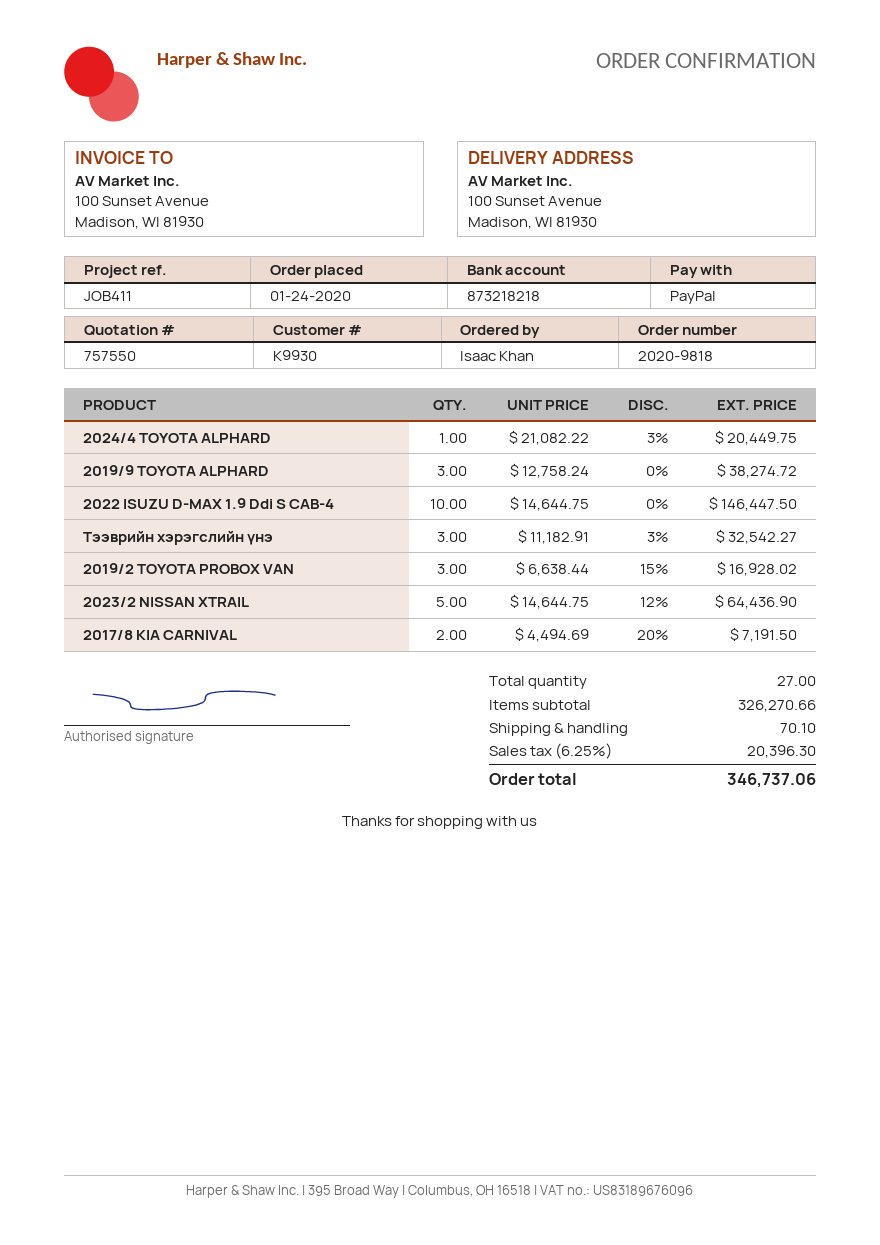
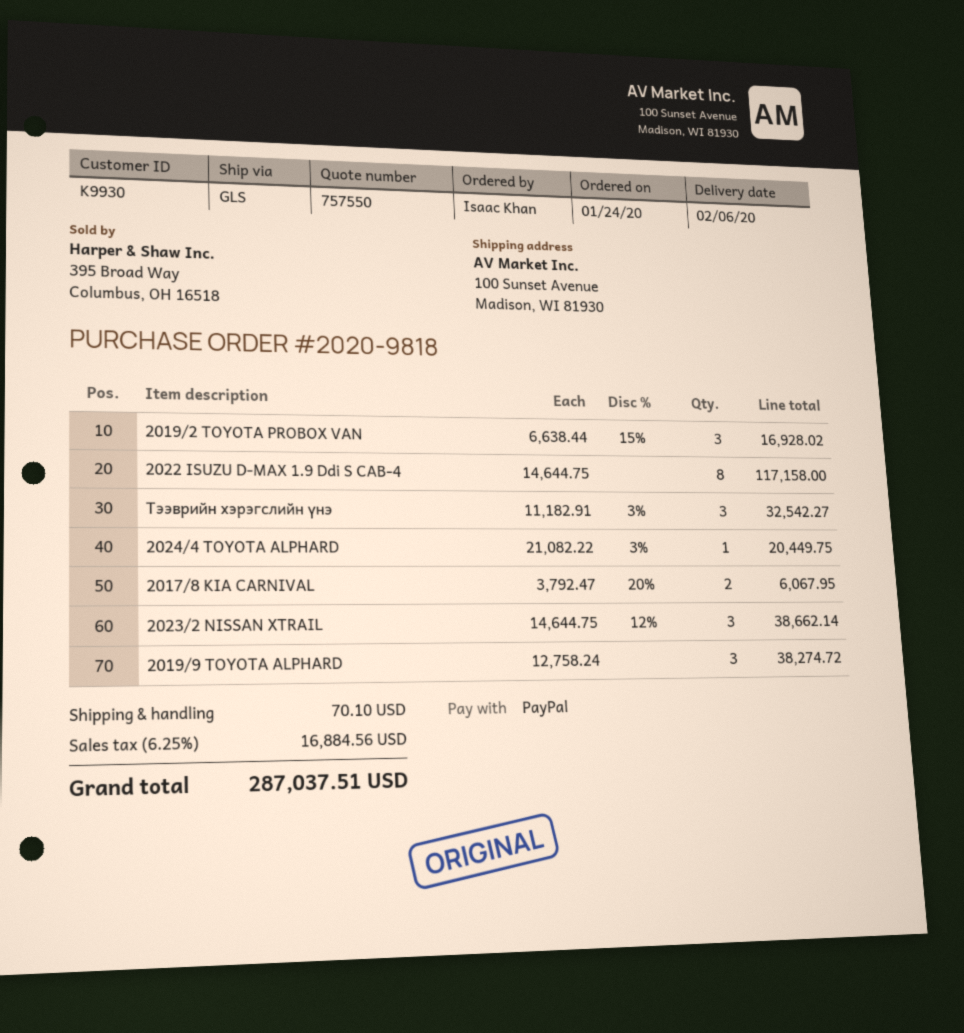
2022 ISUZU D-MAX 1.9 Ddi S CAB-4: 10 x 14644.75 = 146447.50 -> 8 x 14644.75 = 117158.00
2023/2 NISSAN XTRAIL: 5 x 14644.75 - 12% = 64436.90 -> 3 x 14644.75 - 12% = 38662.14
2017/8 KIA CARNIVAL: 2 x 4494.69 - 20% = 7191.50 -> 2 x 3792.47 - 20% = 6067.95
tax: 6.25% = 20396.30 -> 6.25% = 16884.56
total: 346737.06 -> 287037.51

